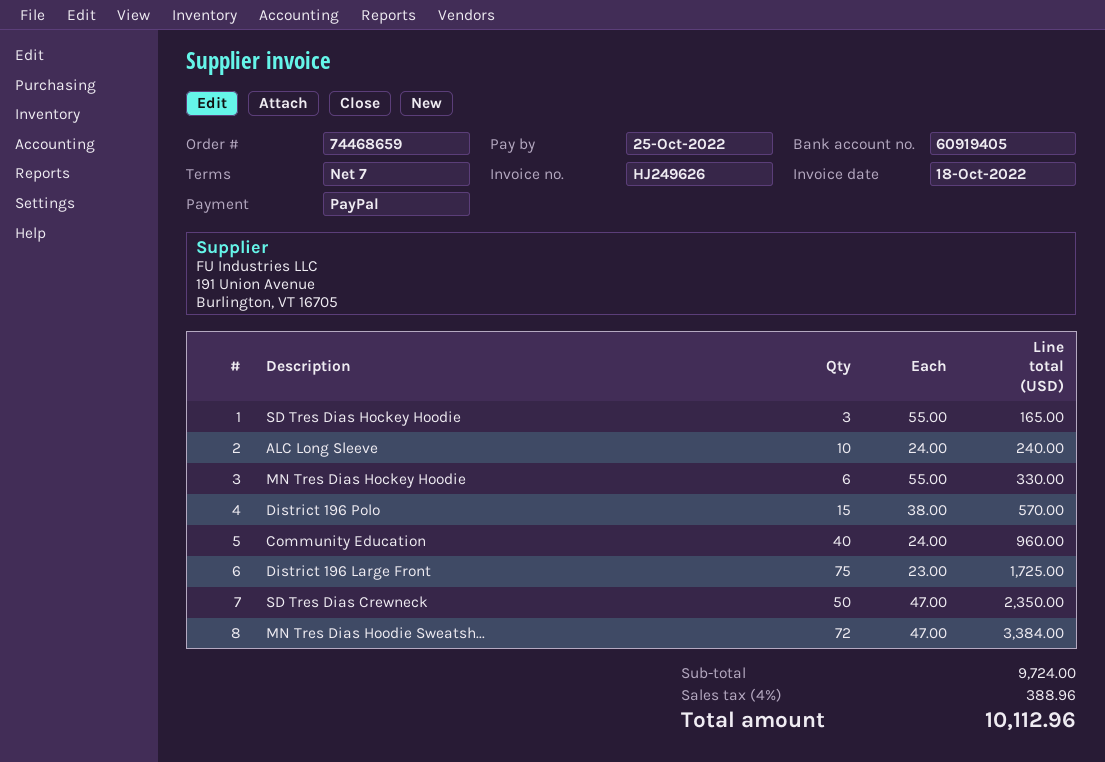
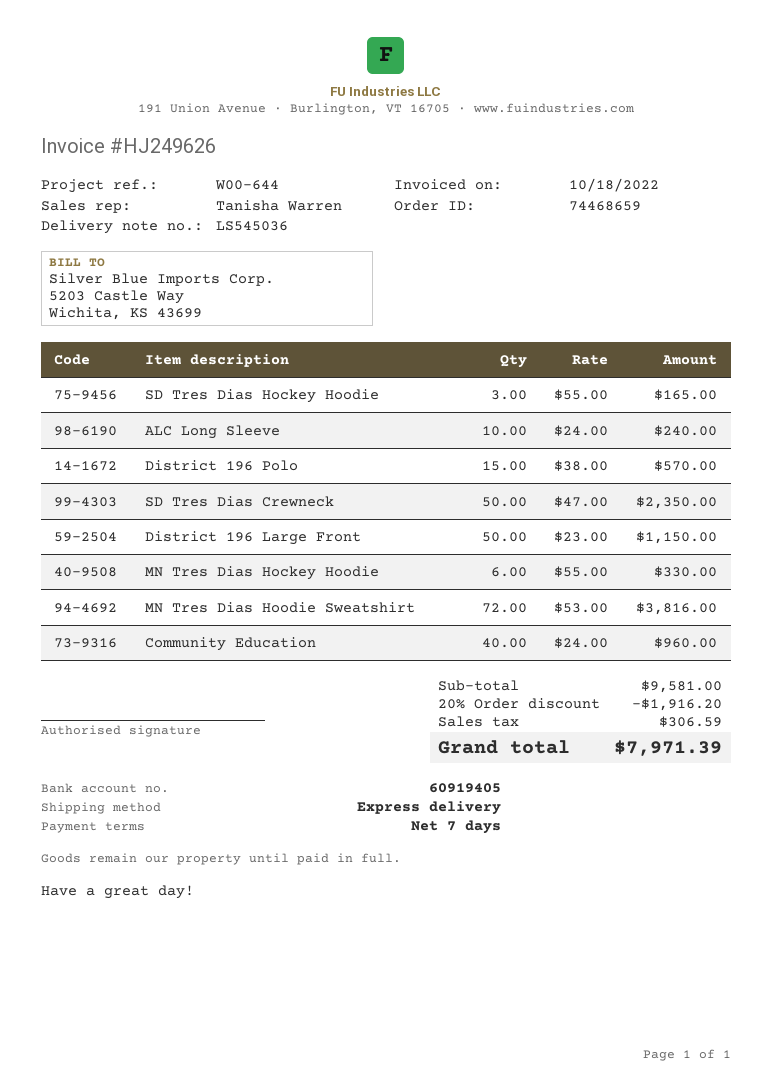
District 196 Large Front: 75 x 23.00 = 1725.00 -> 50 x 23.00 = 1150.00
MN Tres Dias Hoodie Sweatsh...: 72 x 47.00 = 3384.00 -> 72 x 53.00 = 3816.00
subtotal: 9724.00 -> 9581.00
discount: none -> 20% = 1916.20
tax: 388.96 -> 306.59
total: 10112.96 -> 7971.39

